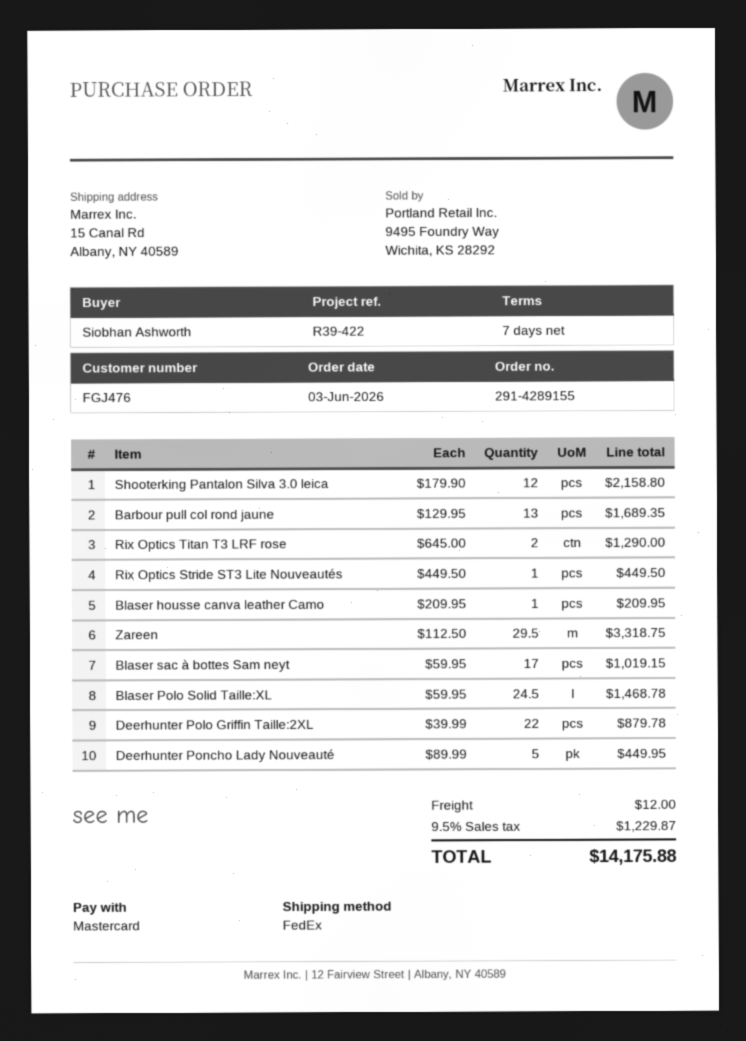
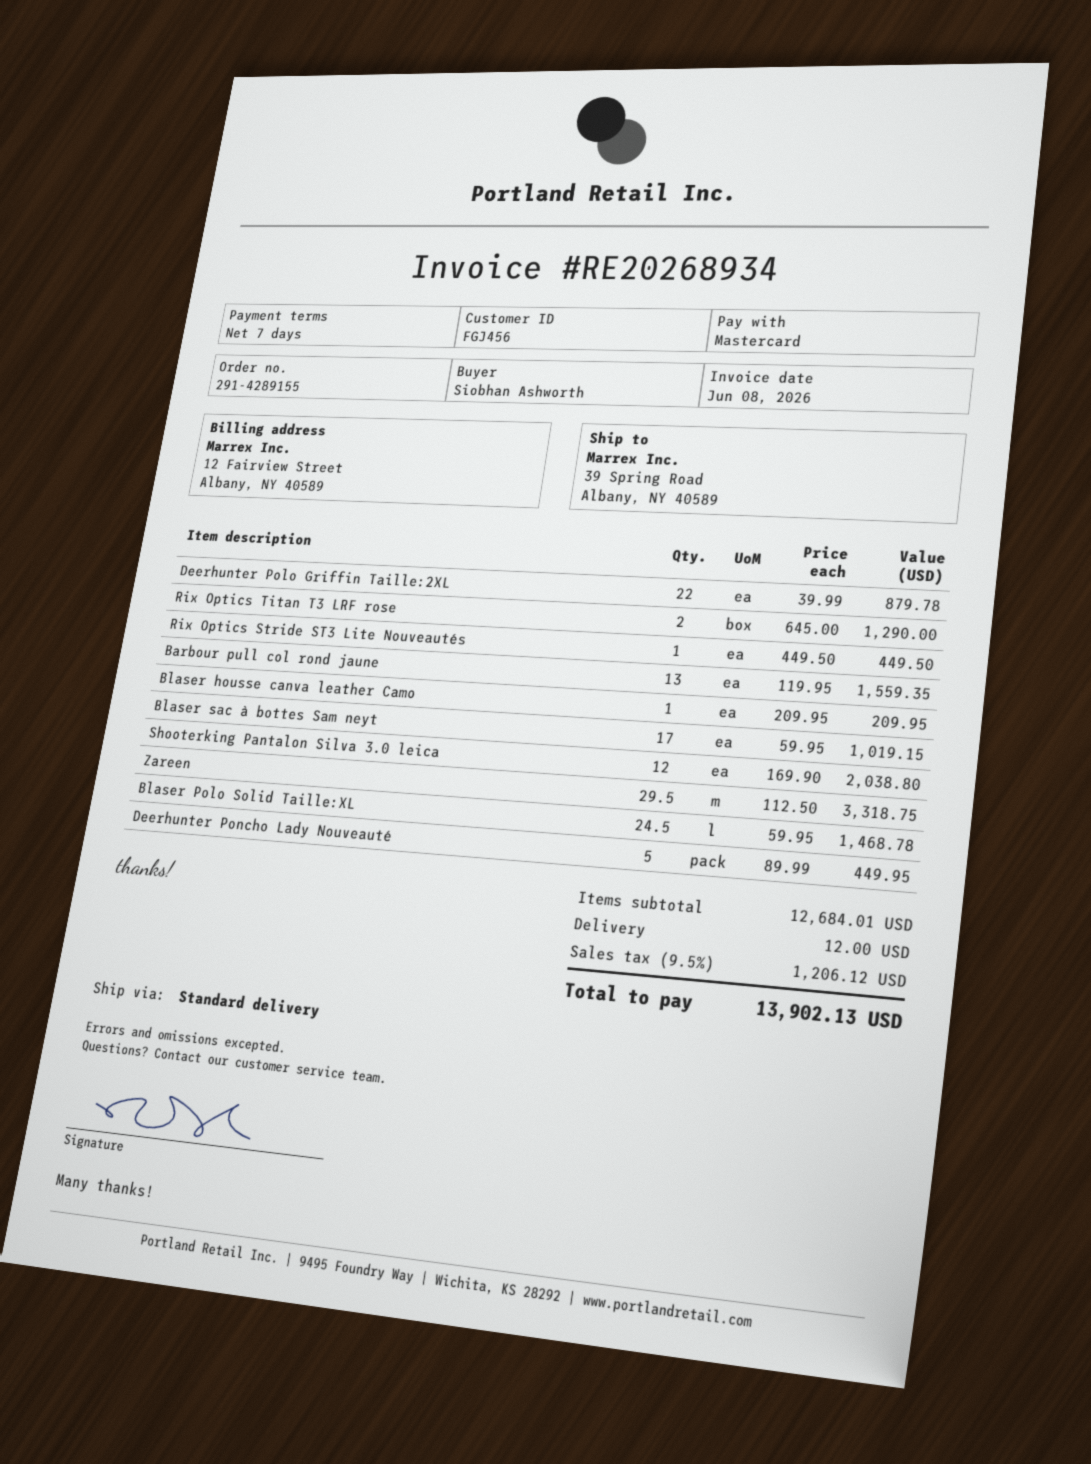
customer number: FGJ476 -> FGJ456
shipping method: FedEx -> standard
ship to: 15 Canal Rd, Albany, NY 40589 -> 39 Spring Road, Albany, NY 40589
Shooterking Pantalon Silva 3.0 leica: 12 x 179.90 = 2158.80 -> 12 x 169.90 = 2038.80
Barbour pull col rond jaune: 13 x 129.95 = 1689.35 -> 13 x 119.95 = 1559.35
tax: 9.5% = 1229.87 -> 9.5% = 1206.12
total: 14175.88 -> 13902.13

